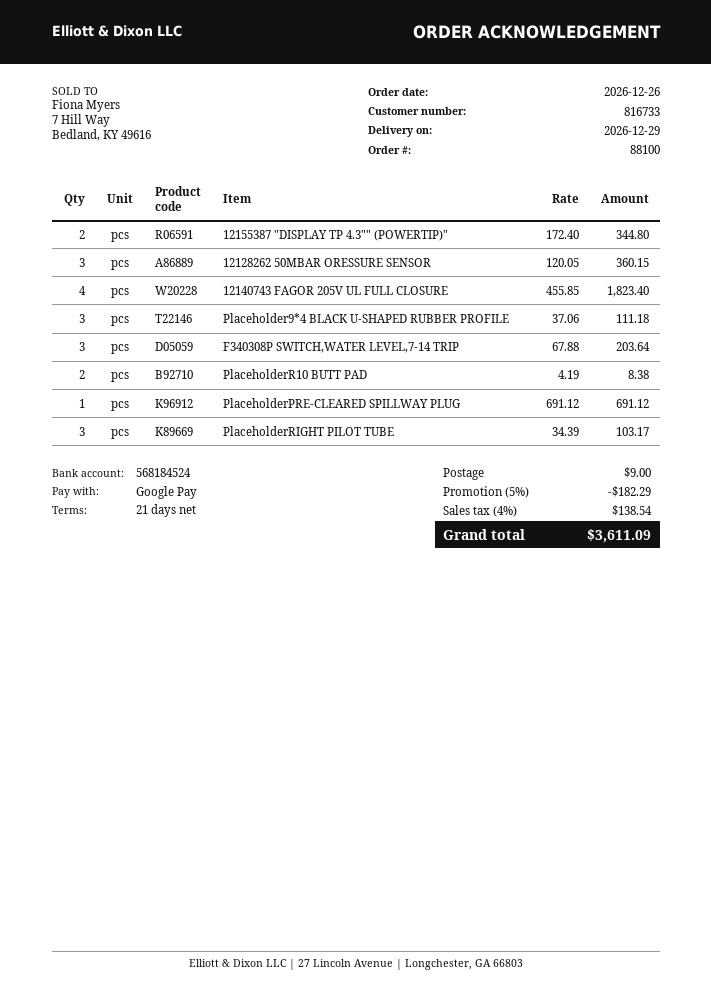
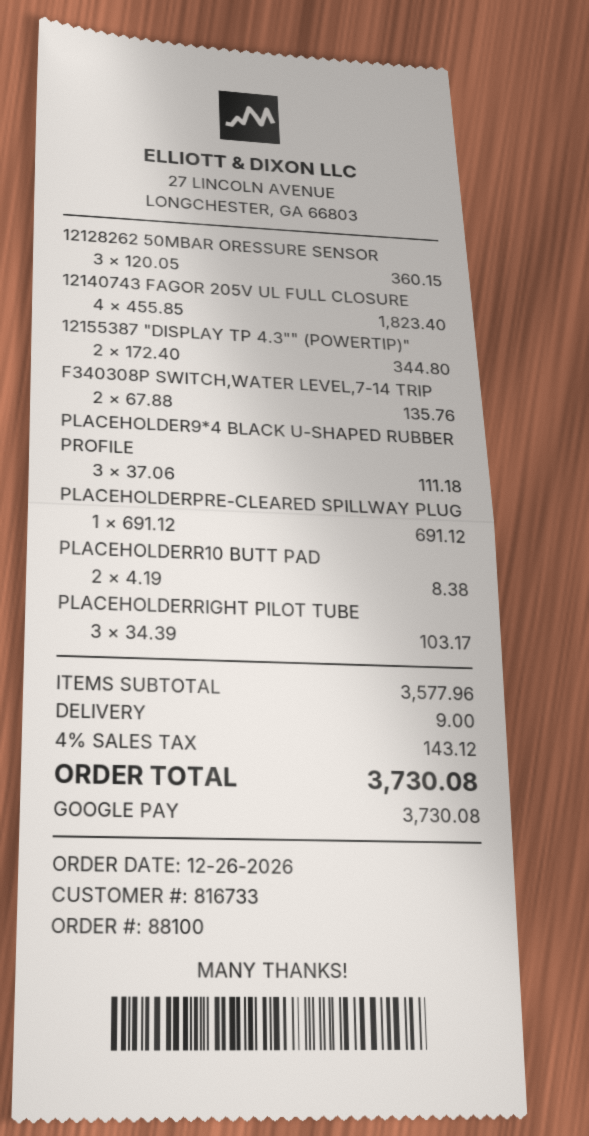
F340308P SWITCH,WATER LEVEL,7-14 TRIP: 3 x 67.88 = 203.64 -> 2 x 67.88 = 135.76
discount: 5% = 182.29 -> none
tax: 4% = 138.54 -> 4% = 143.12
total: 3611.09 -> 3730.08

